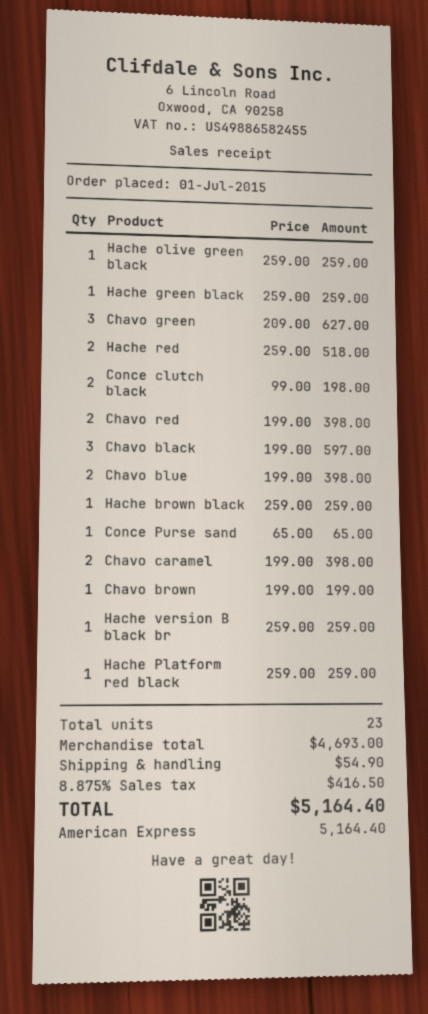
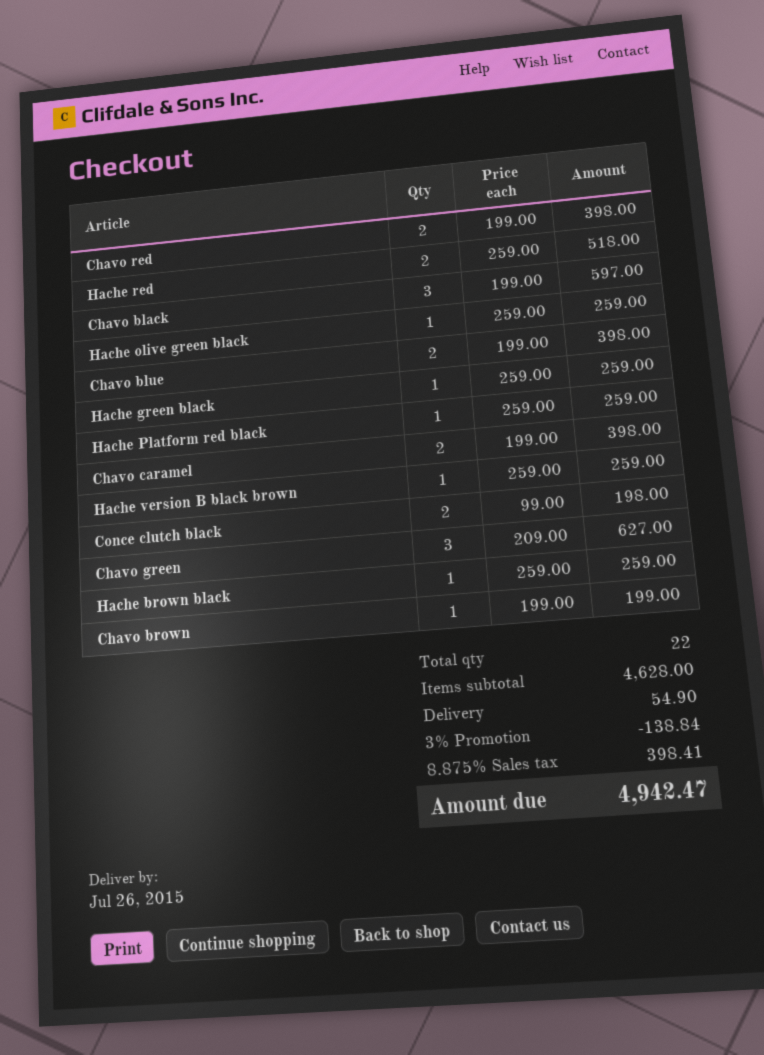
Conce Purse sand: 1 x 65.00 = 65.00 -> none
total quantity: 23 -> 22
subtotal: 4693.00 -> 4628.00
discount: none -> 3% = 138.84
tax: 8.875% = 416.50 -> 8.875% = 398.41
total: 5164.40 -> 4942.47

